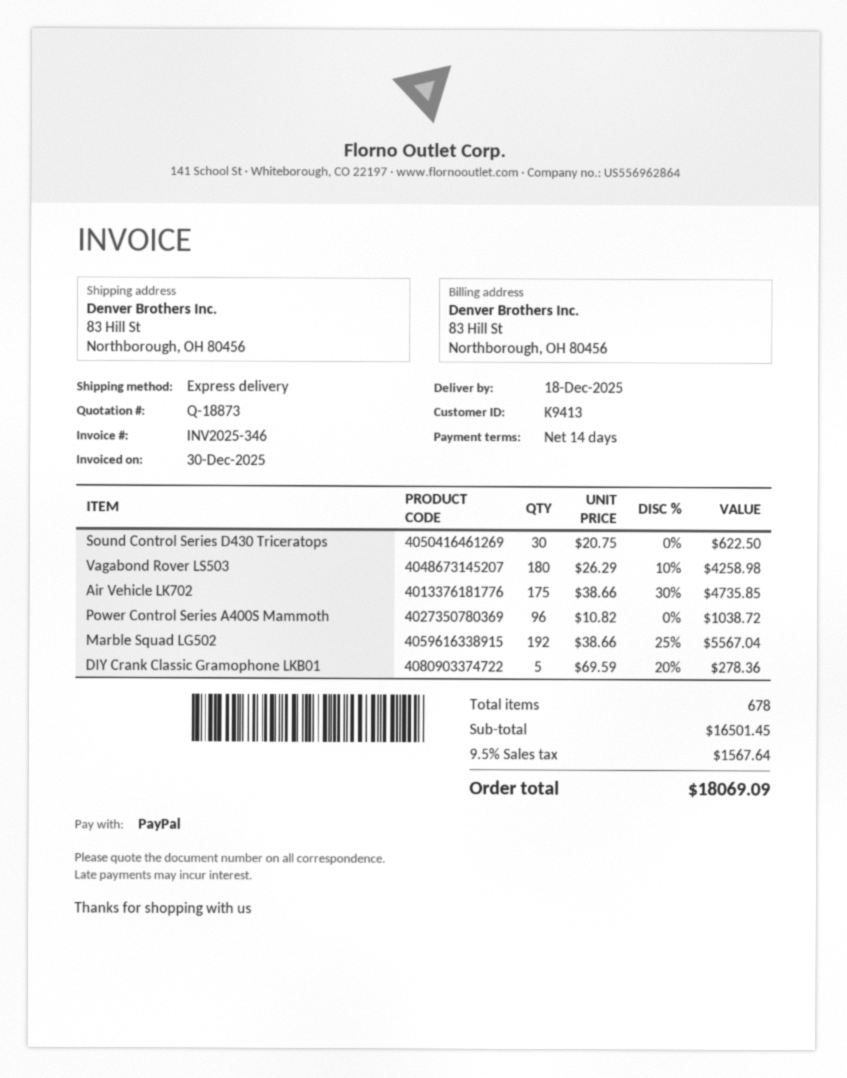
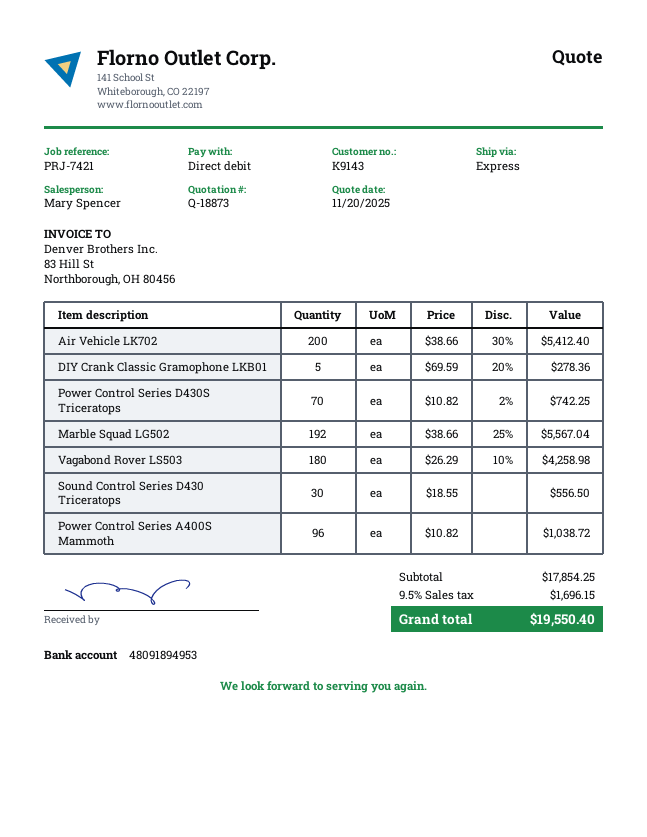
customer number: K9413 -> K9143
payment method: PayPal -> direct debit
Sound Control Series D430 Triceratops: 30 x 20.75 = 622.50 -> 30 x 18.55 = 556.50
Air Vehicle LK702: 175 x 38.66 - 30% = 4735.85 -> 200 x 38.66 - 30% = 5412.40
Power Control Series D430S Triceratops: none -> 70 x 10.82 - 2% = 742.25
subtotal: 16501.45 -> 17854.25
tax: 9.5% = 1567.64 -> 9.5% = 1696.15
total: 18069.09 -> 19550.40

